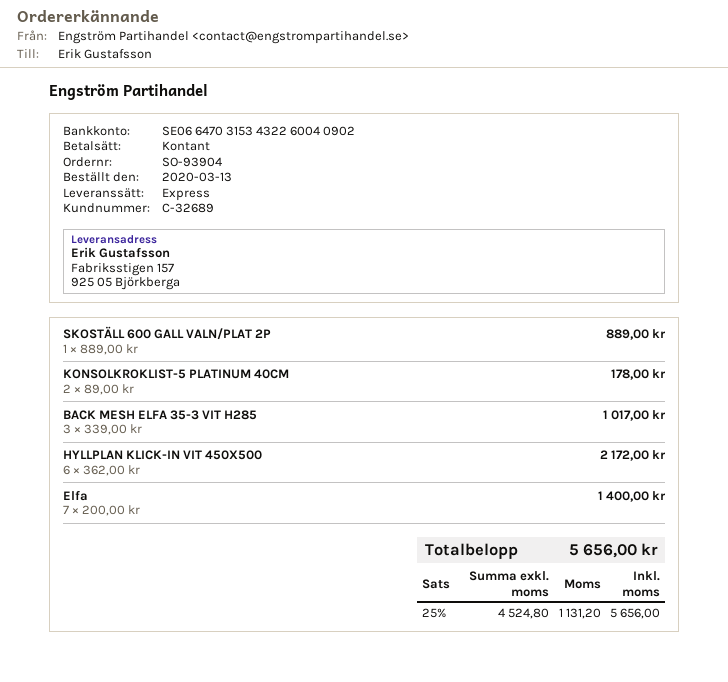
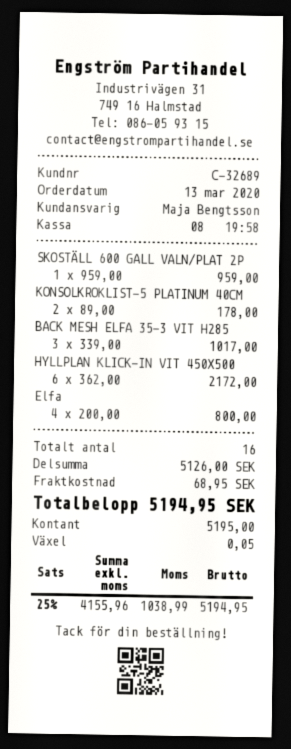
SKOSTÄLL 600 GALL VALN/PLAT 2P: 1 x 889.00 = 889.00 -> 1 x 959.00 = 959.00
Elfa: 7 x 200.00 = 1400.00 -> 4 x 200.00 = 800.00
shipping: none -> 68.95
net: 4524.80 -> 4155.96
tax: 25% = 1131.20 -> 25% = 1038.99
total: 5656.00 -> 5194.95

